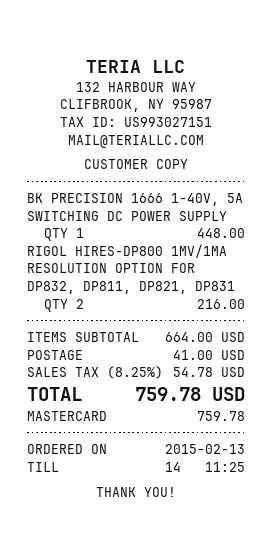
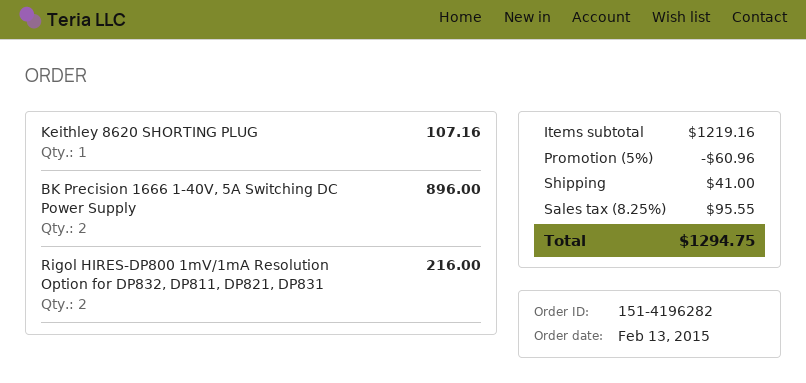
BK PRECISION 1666 1-40V, 5A SWITCHING DC POWER SUPPLY: 1 for 448.00 -> 2 for 896.00
Keithley 8620 SHORTING PLUG: none -> 1 for 107.16
subtotal: 664.00 -> 1219.16
discount: none -> 5% = 60.96
tax: 8.25% = 54.78 -> 8.25% = 95.55
total: 759.78 -> 1294.75

